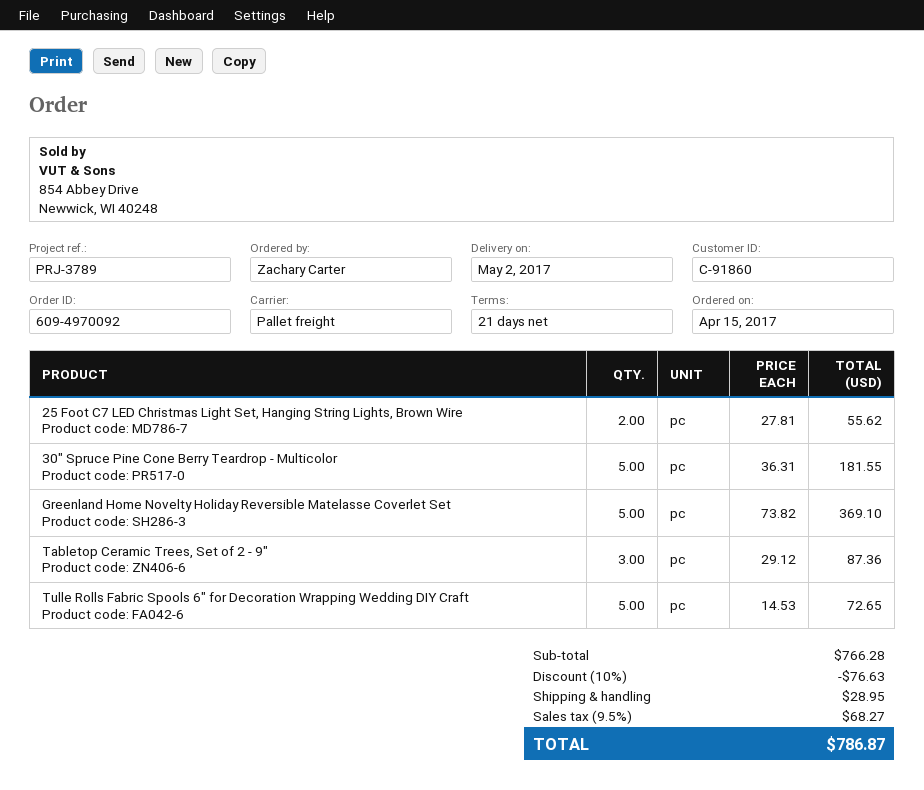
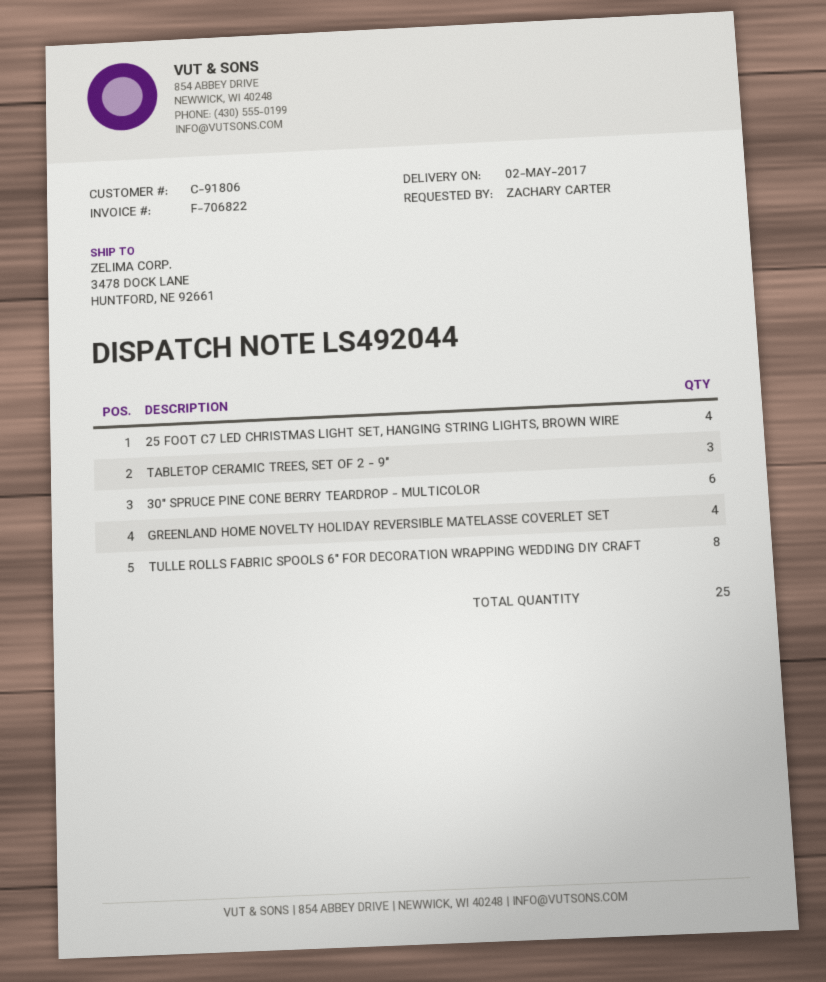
customer number: C-91860 -> C-91806
25 Foot C7 LED Christmas Light Set, Hanging String Lights, Brown Wire: 2 -> 4
30" Spruce Pine Cone Berry Teardrop - Multicolor: 5 -> 6
Greenland Home Novelty Holiday Reversible Matelasse Coverlet Set: 5 -> 4
Tulle Rolls Fabric Spools 6" for Decoration Wrapping Wedding DIY Craft: 5 -> 8

